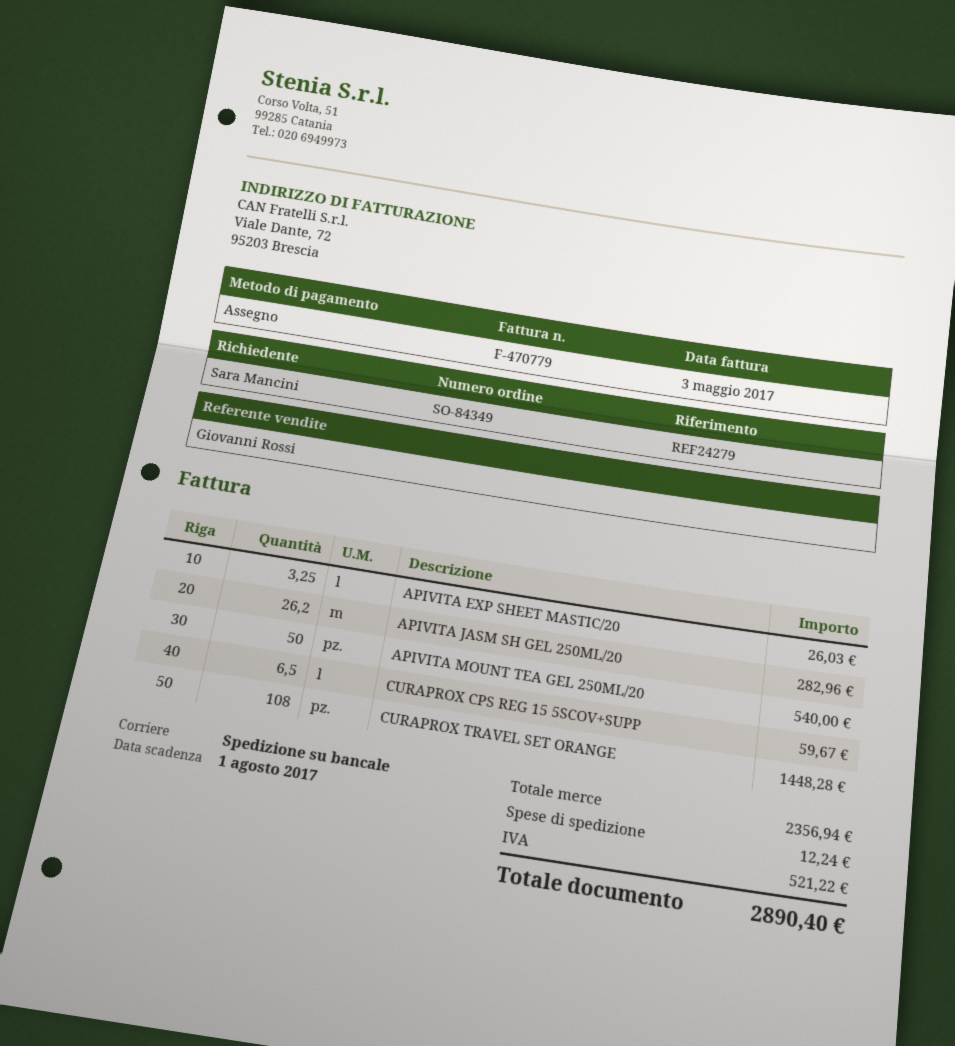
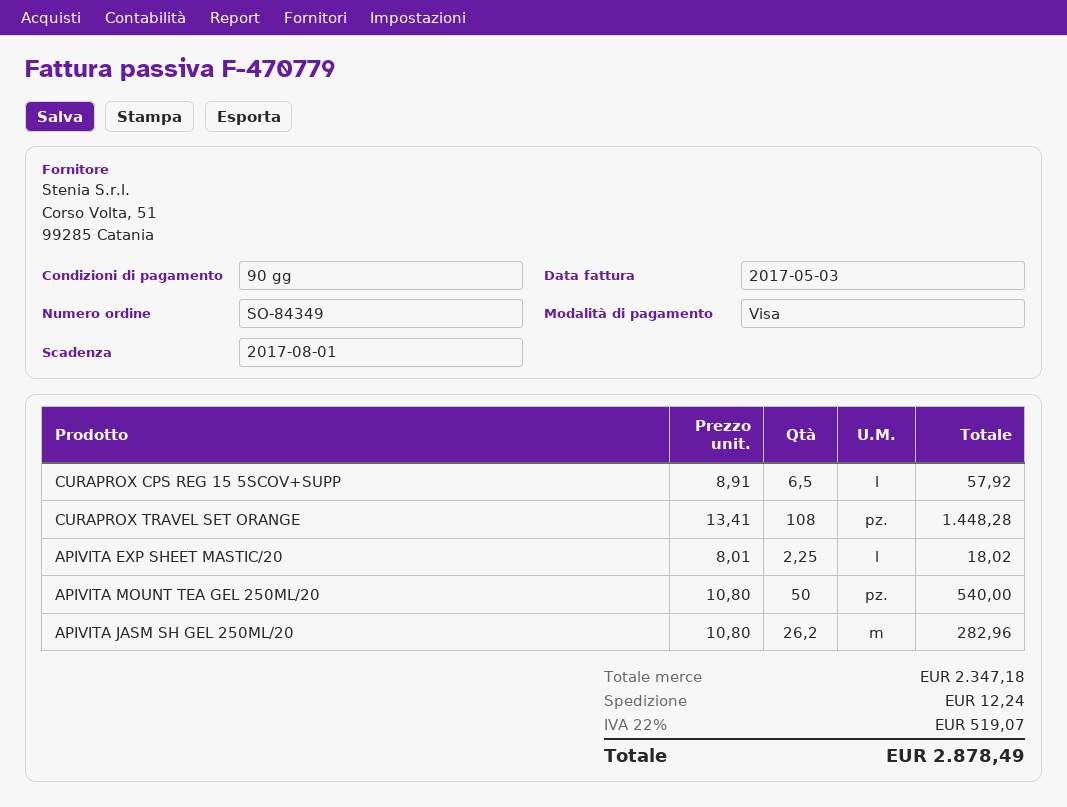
payment method: cheque -> Visa
APIVITA EXP SHEET MASTIC/20: 3.25 for 26.03 -> 2.25 for 18.02
CURAPROX CPS REG 15 5SCOV+SUPP: 6.5 for 59.67 -> 6.5 for 57.92
subtotal: 2356.94 -> 2347.18
tax: 521.22 -> 519.07
total: 2890.40 -> 2878.49

